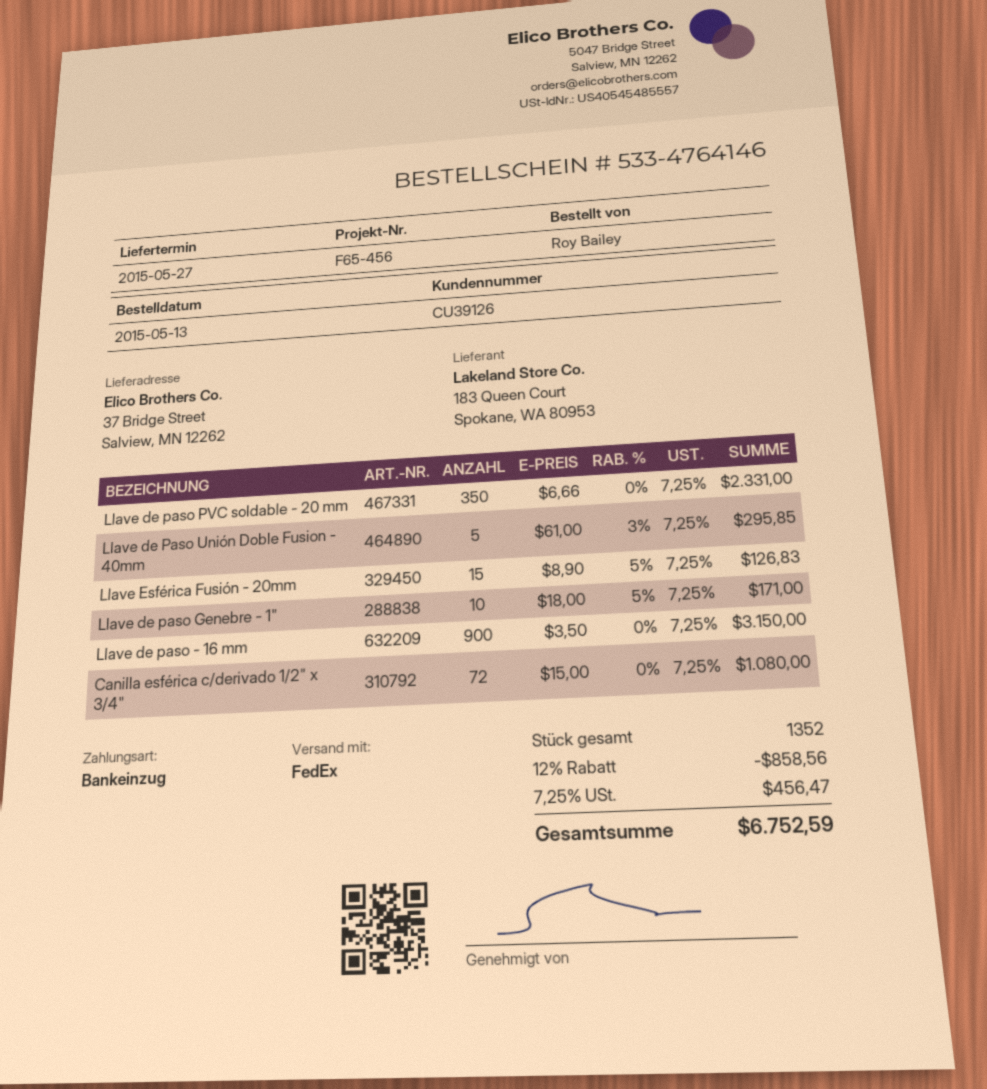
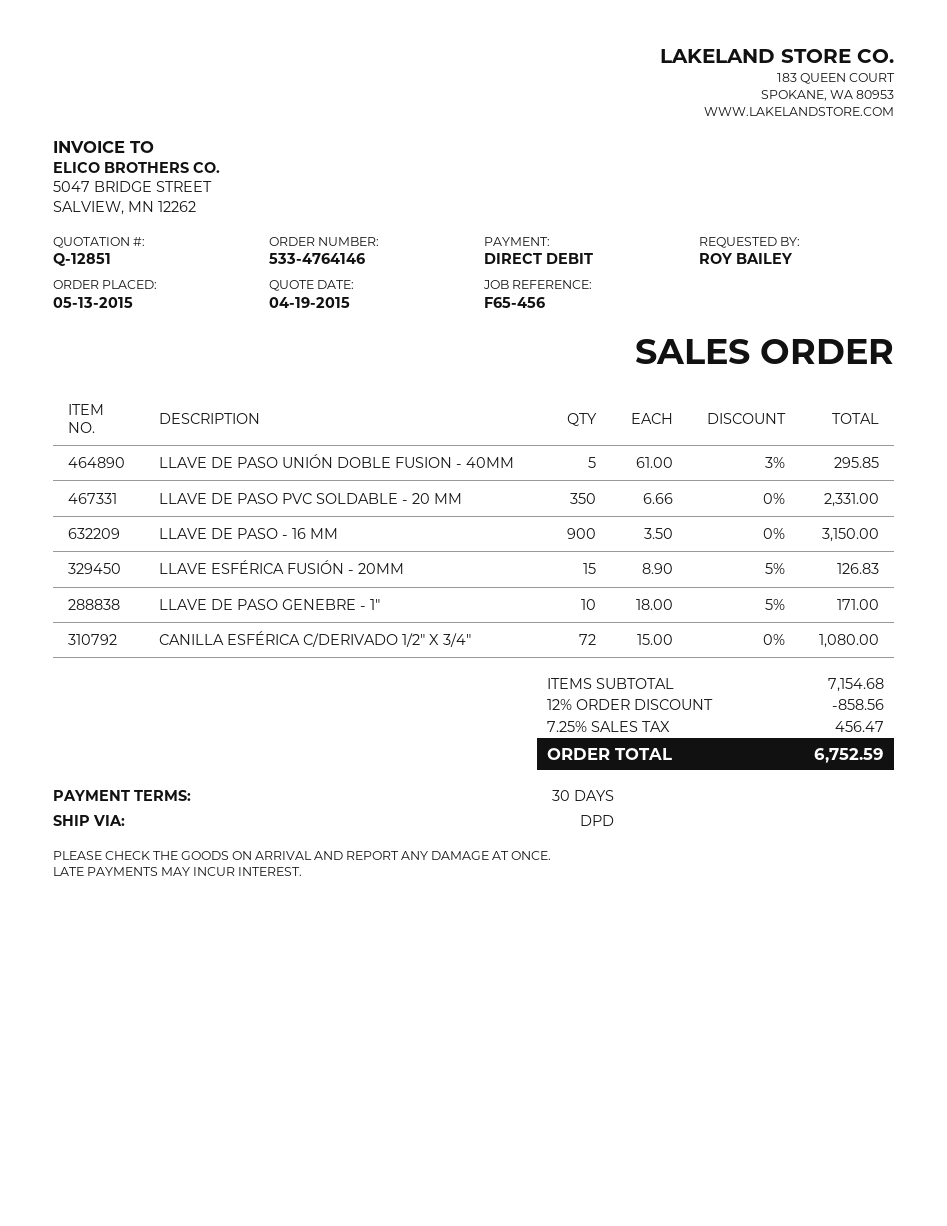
shipping method: FedEx -> DPD

